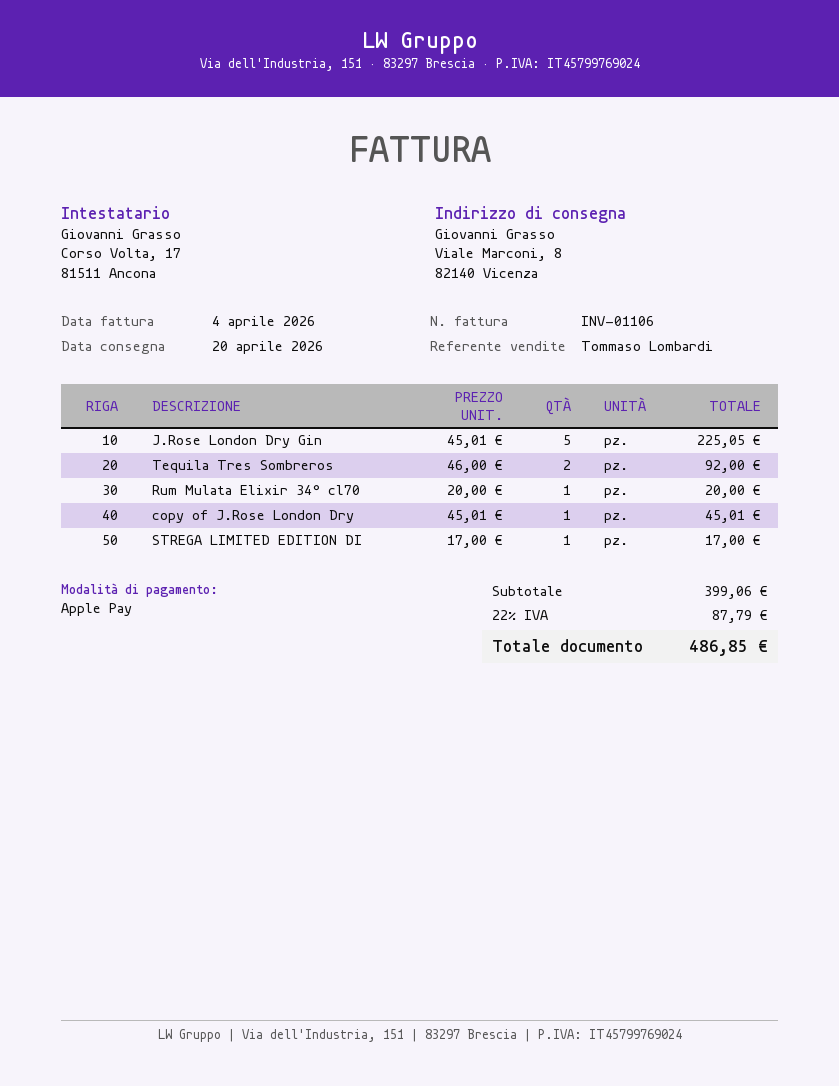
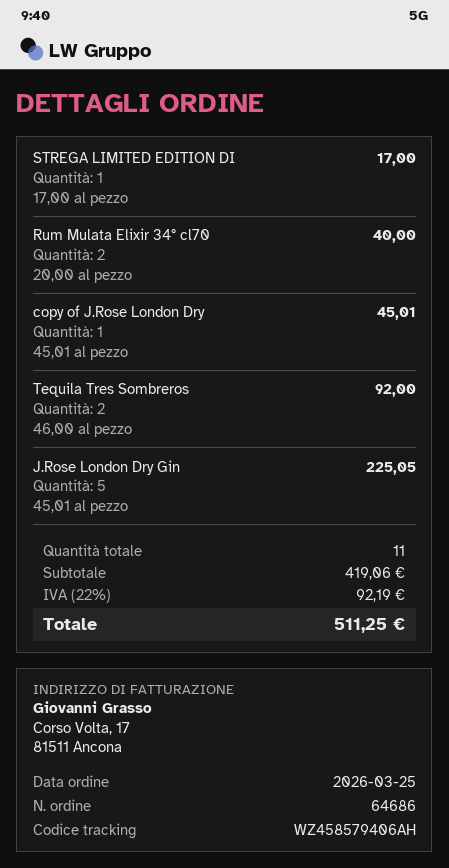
Rum Mulata Elixir 34° cl70: 1 x 20.00 = 20.00 -> 2 x 20.00 = 40.00
subtotal: 399.06 -> 419.06
tax: 22% = 87.79 -> 22% = 92.19
total: 486.85 -> 511.25

